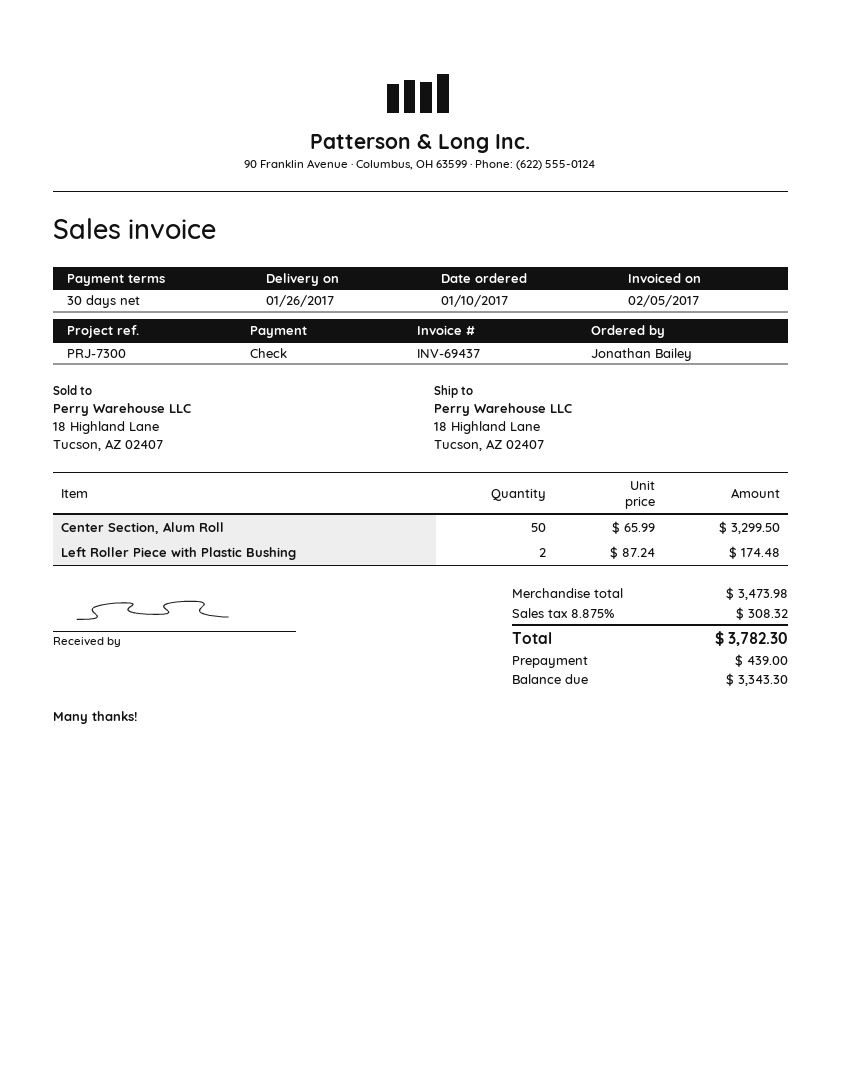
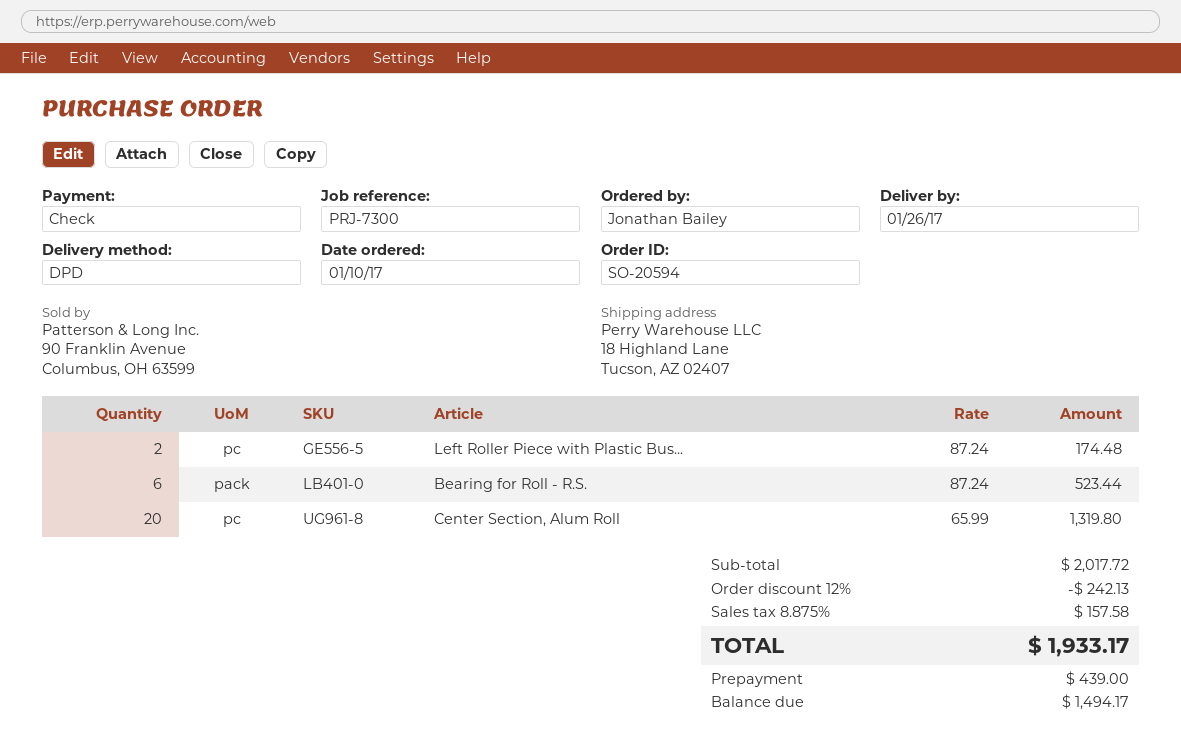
Center Section, Alum Roll: 50 x 65.99 = 3299.50 -> 20 x 65.99 = 1319.80
Bearing for Roll - R.S.: none -> 6 x 87.24 = 523.44
subtotal: 3473.98 -> 2017.72
discount: none -> 12% = 242.13
tax: 8.875% = 308.32 -> 8.875% = 157.58
total: 3782.30 -> 1933.17
balance: 3343.30 -> 1494.17

